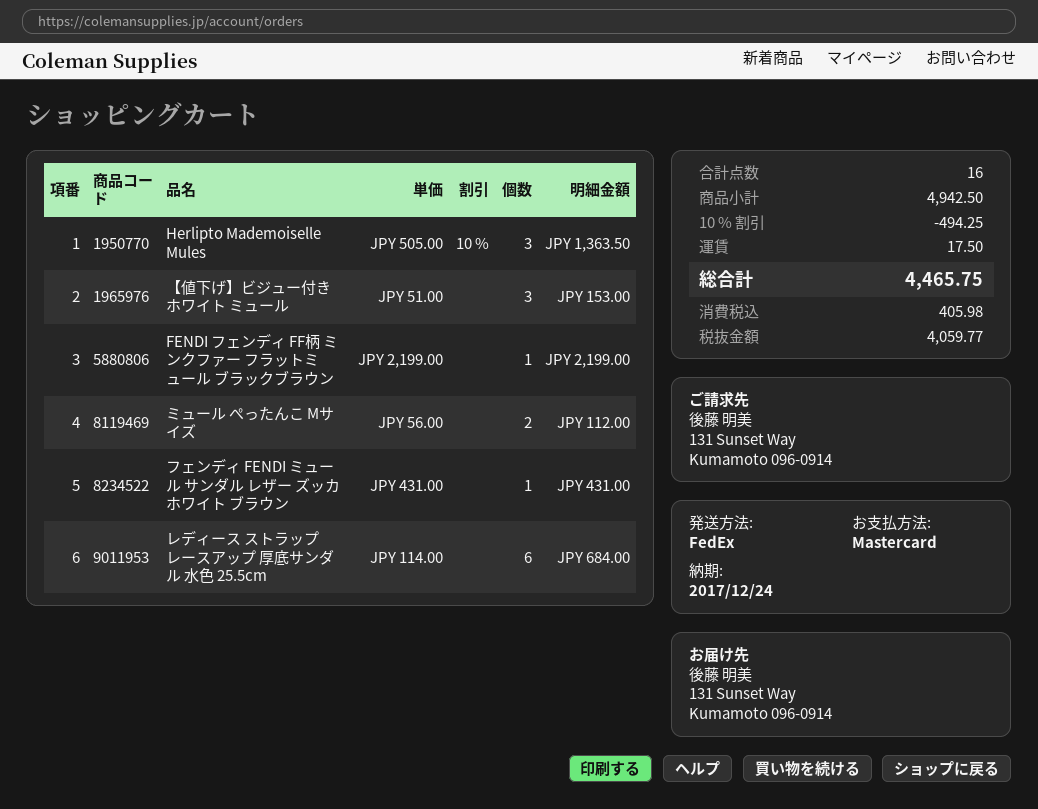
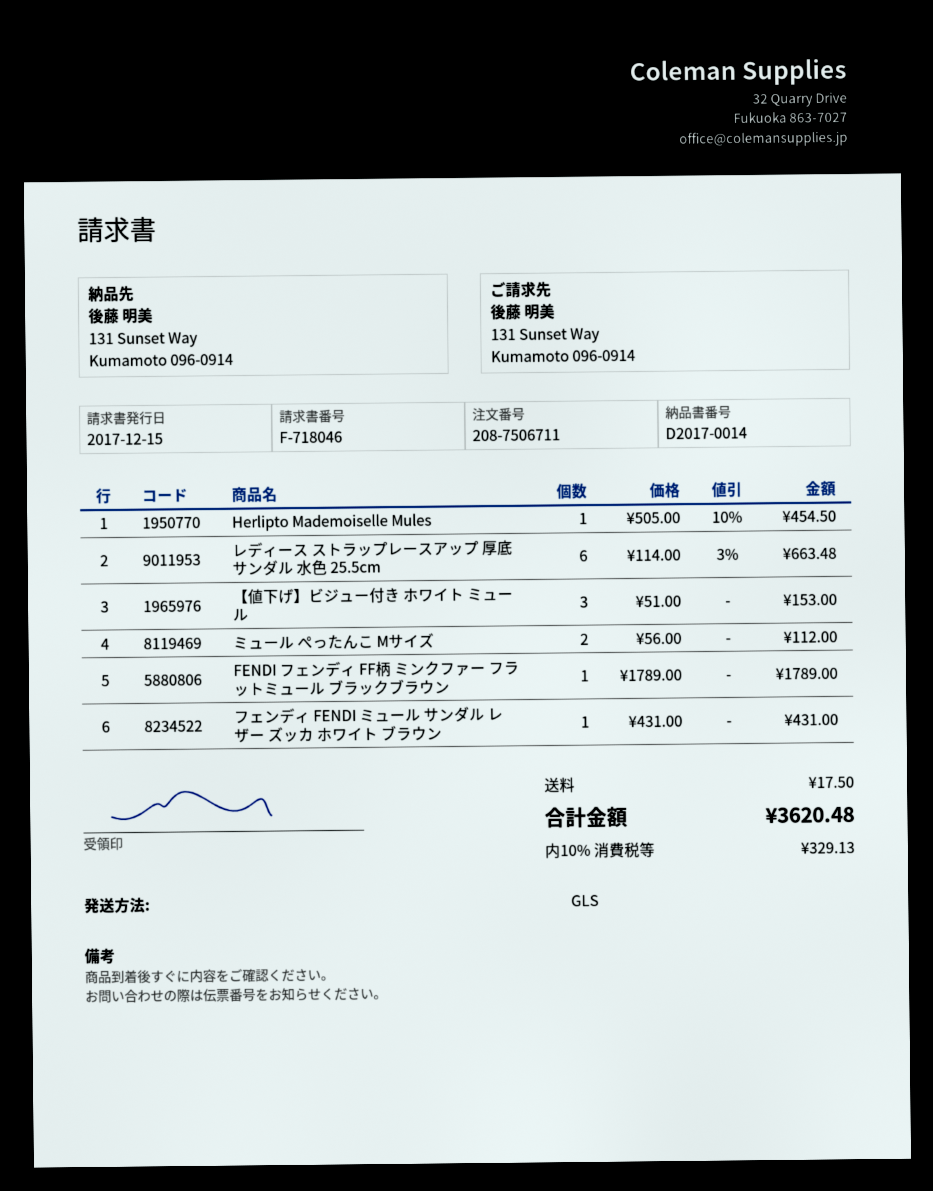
shipping method: FedEx -> GLS
Herlipto Mademoiselle Mules: 3 x 505.00 - 10% = 1363.50 -> 1 x 505.00 - 10% = 454.50
FENDI フェンディ FF柄 ミンクファー フラットミュール ブラックブラウン: 1 x 2199.00 = 2199.00 -> 1 x 1789.00 = 1789.00
レディース ストラップレースアップ 厚底サンダル 水色 25.5cm: 6 x 114.00 = 684.00 -> 6 x 114.00 - 3% = 663.48
discount: 10% = 494.25 -> none
tax: 405.98 -> 329.13
total: 4465.75 -> 3620.48

